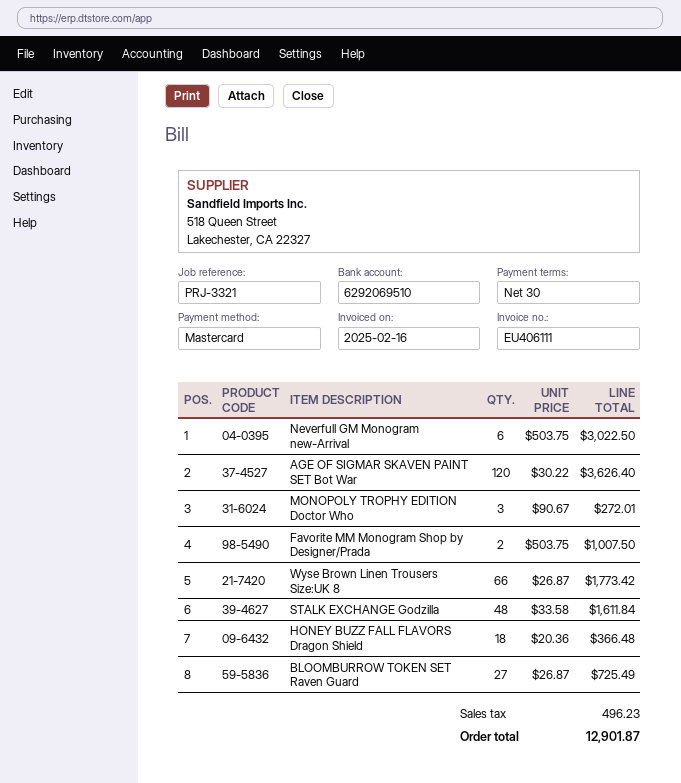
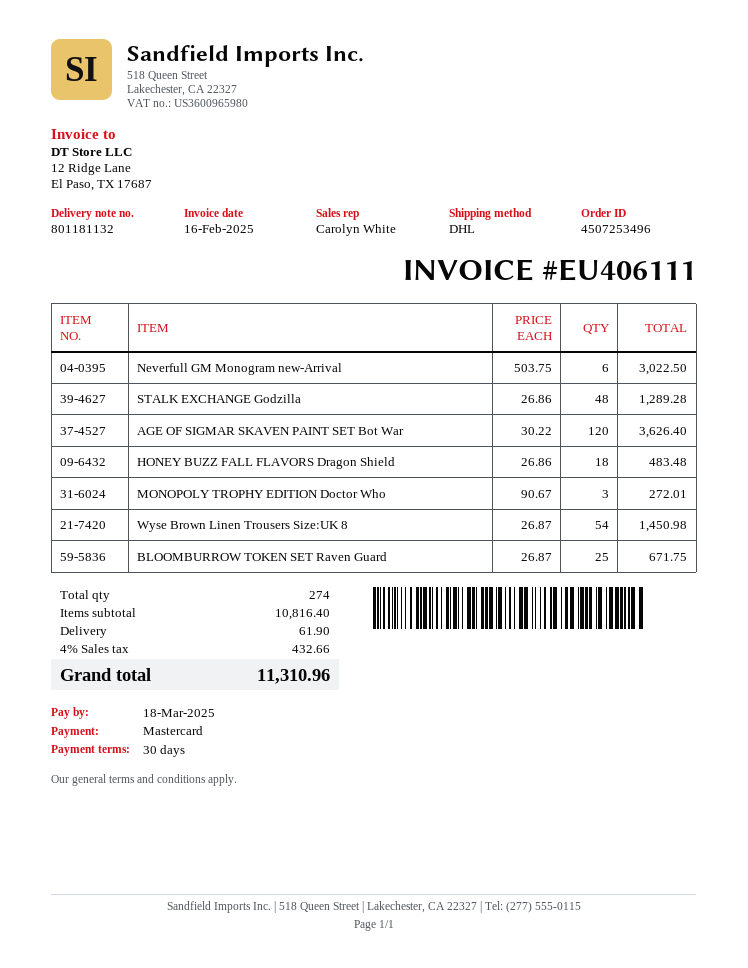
Favorite MM Monogram Shop by Designer/Prada: 2 x 503.75 = 1007.50 -> none
Wyse Brown Linen Trousers Size:UK 8: 66 x 26.87 = 1773.42 -> 54 x 26.87 = 1450.98
STALK EXCHANGE Godzilla: 48 x 33.58 = 1611.84 -> 48 x 26.86 = 1289.28
HONEY BUZZ FALL FLAVORS Dragon Shield: 18 x 20.36 = 366.48 -> 18 x 26.86 = 483.48
BLOOMBURROW TOKEN SET Raven Guard: 27 x 26.87 = 725.49 -> 25 x 26.87 = 671.75
shipping: none -> 61.90
tax: 496.23 -> 432.66
total: 12901.87 -> 11310.96

